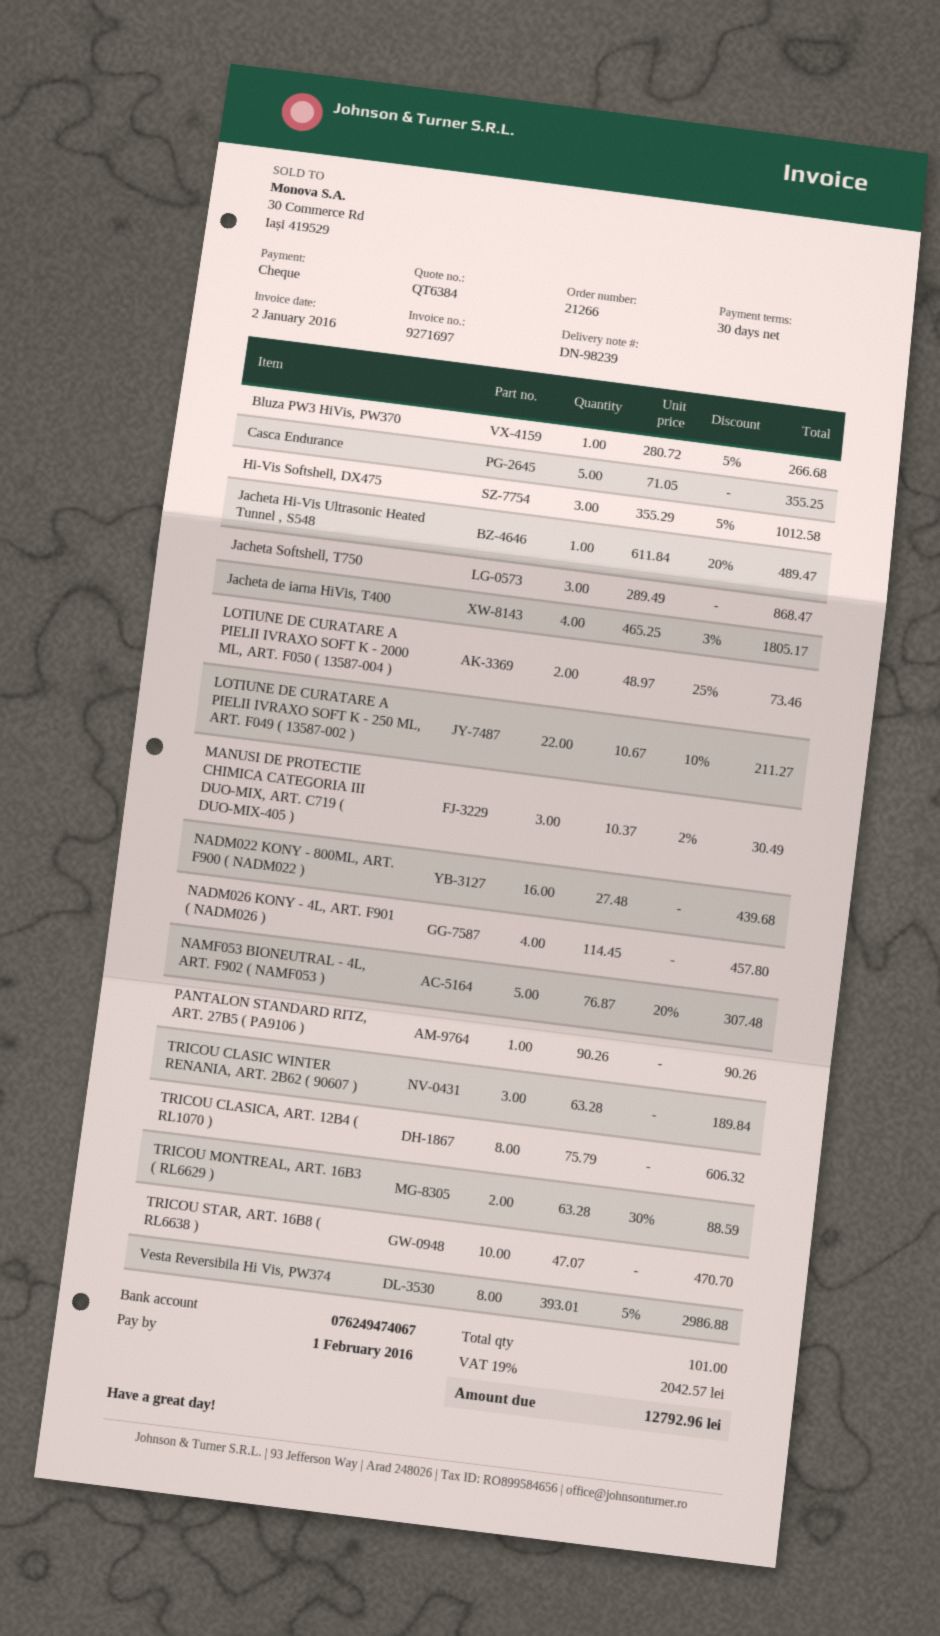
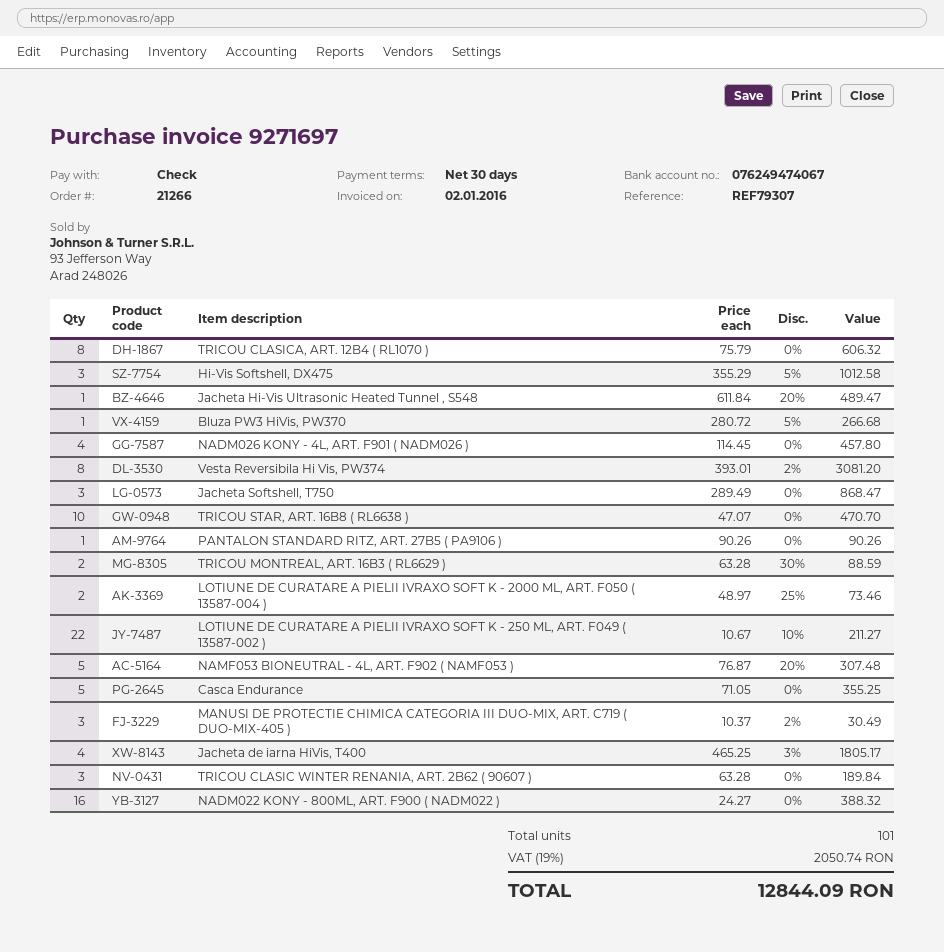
NADM022 KONY - 800ML, ART. F900 ( NADM022 ): 16 x 27.48 = 439.68 -> 16 x 24.27 = 388.32
Vesta Reversibila Hi Vis, PW374: 8 x 393.01 - 5% = 2986.88 -> 8 x 393.01 - 2% = 3081.20
tax: 19% = 2042.57 -> 19% = 2050.74
total: 12792.96 -> 12844.09

